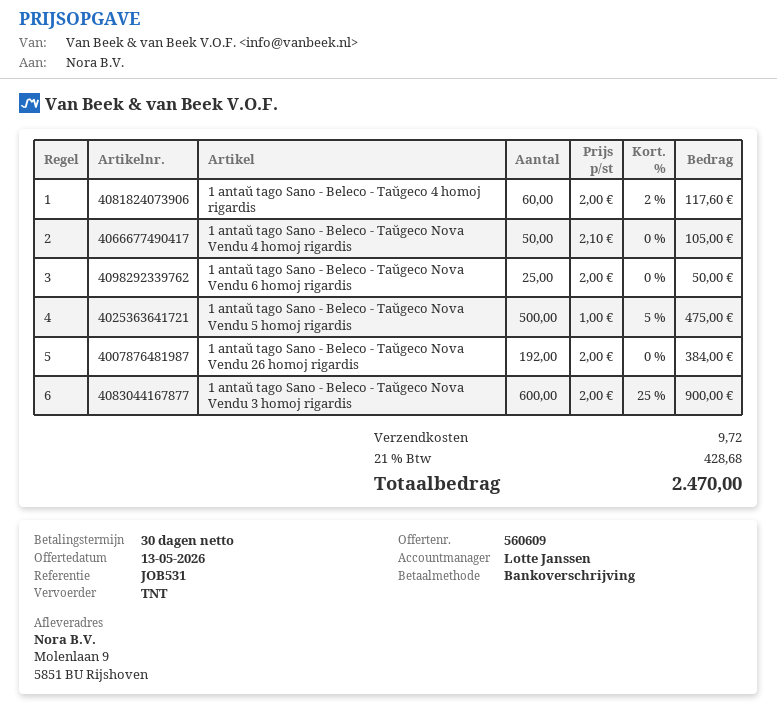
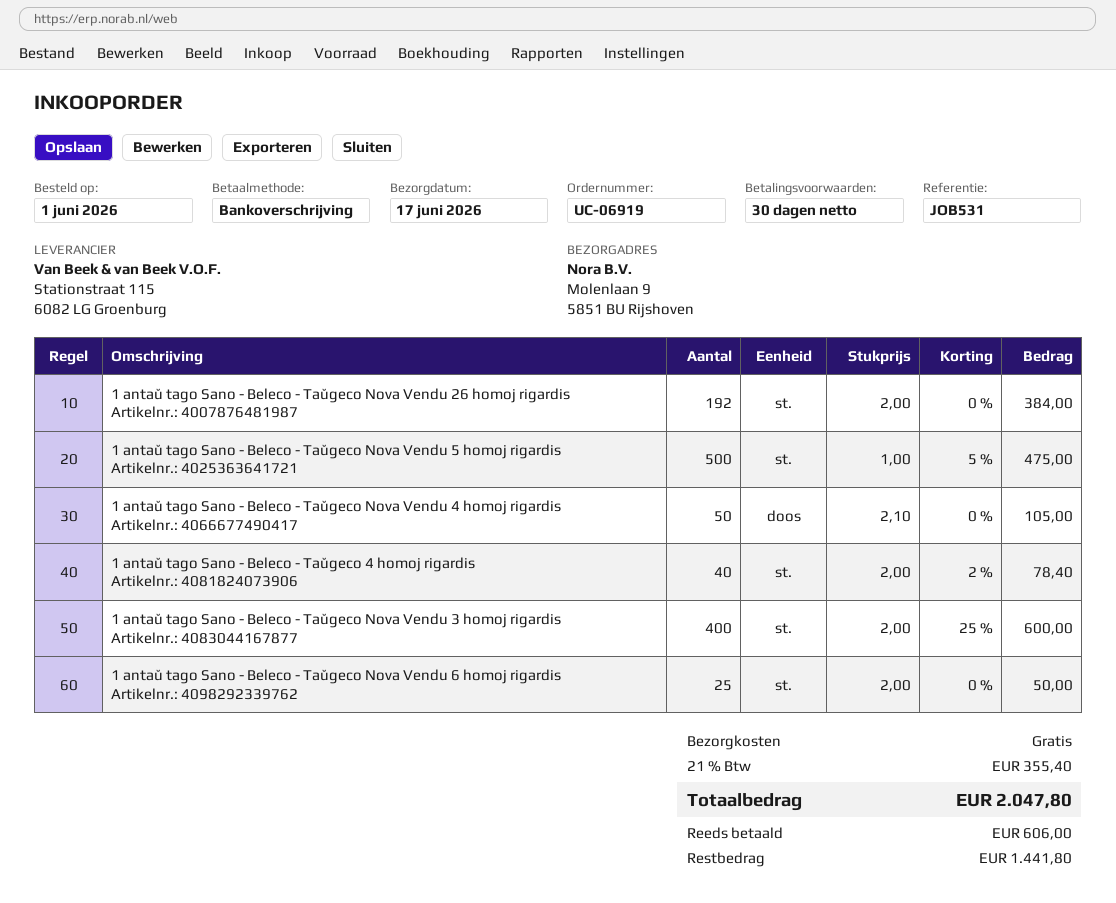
1 antaŭ tago Sano - Beleco - Taŭgeco 4 homoj rigardis: 60 x 2.00 - 2% = 117.60 -> 40 x 2.00 - 2% = 78.40
1 antaŭ tago Sano - Beleco - Taŭgeco Nova Vendu 3 homoj rigardis: 600 x 2.00 - 25% = 900.00 -> 400 x 2.00 - 25% = 600.00
shipping: 9.72 -> 0.00
tax: 21% = 428.68 -> 21% = 355.40
total: 2470.00 -> 2047.80

